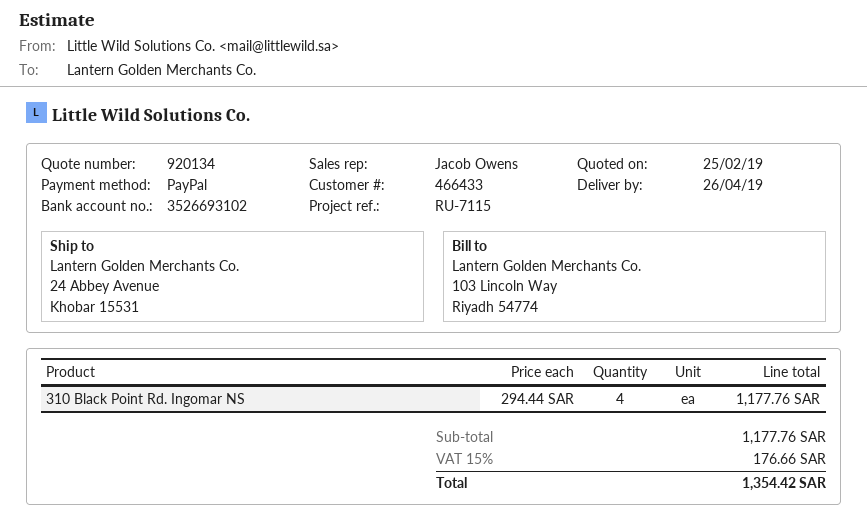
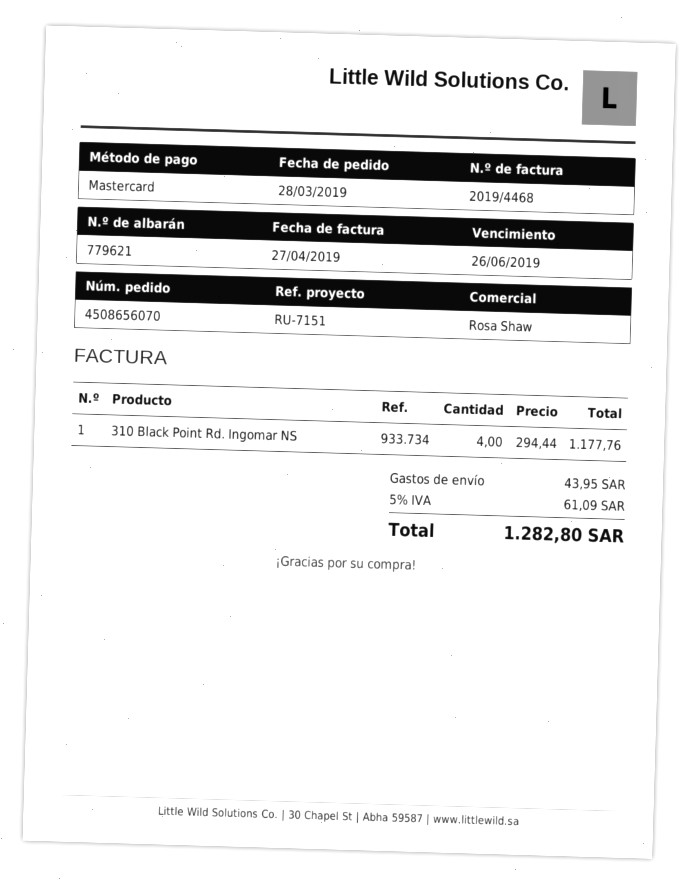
reference: RU-7115 -> RU-7151
sales rep: Jacob Owens -> Rosa Shaw
payment method: PayPal -> Mastercard
shipping: none -> 43.95
tax: 15% = 176.66 -> 5% = 61.09
total: 1354.42 -> 1282.80

